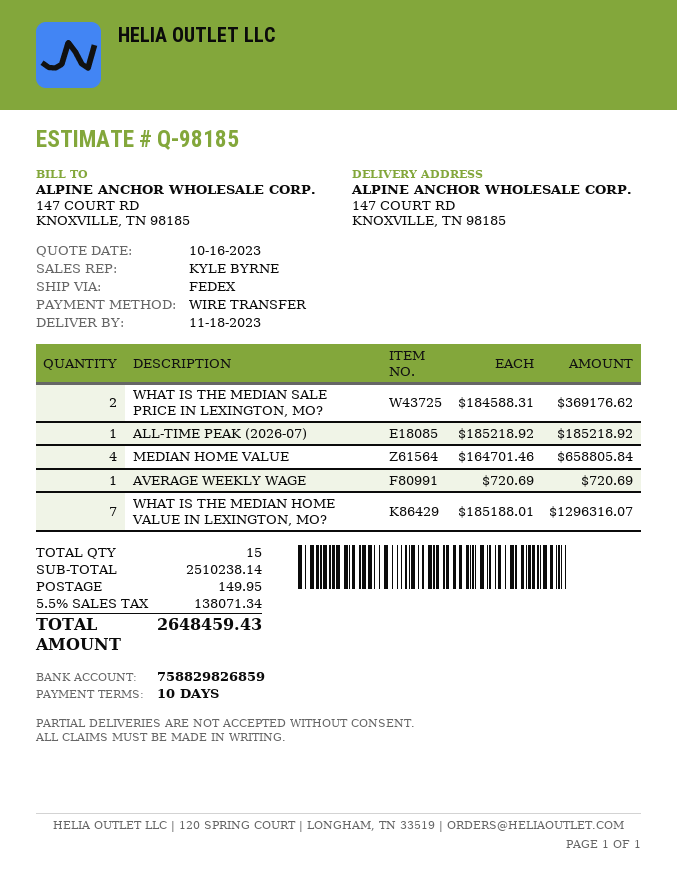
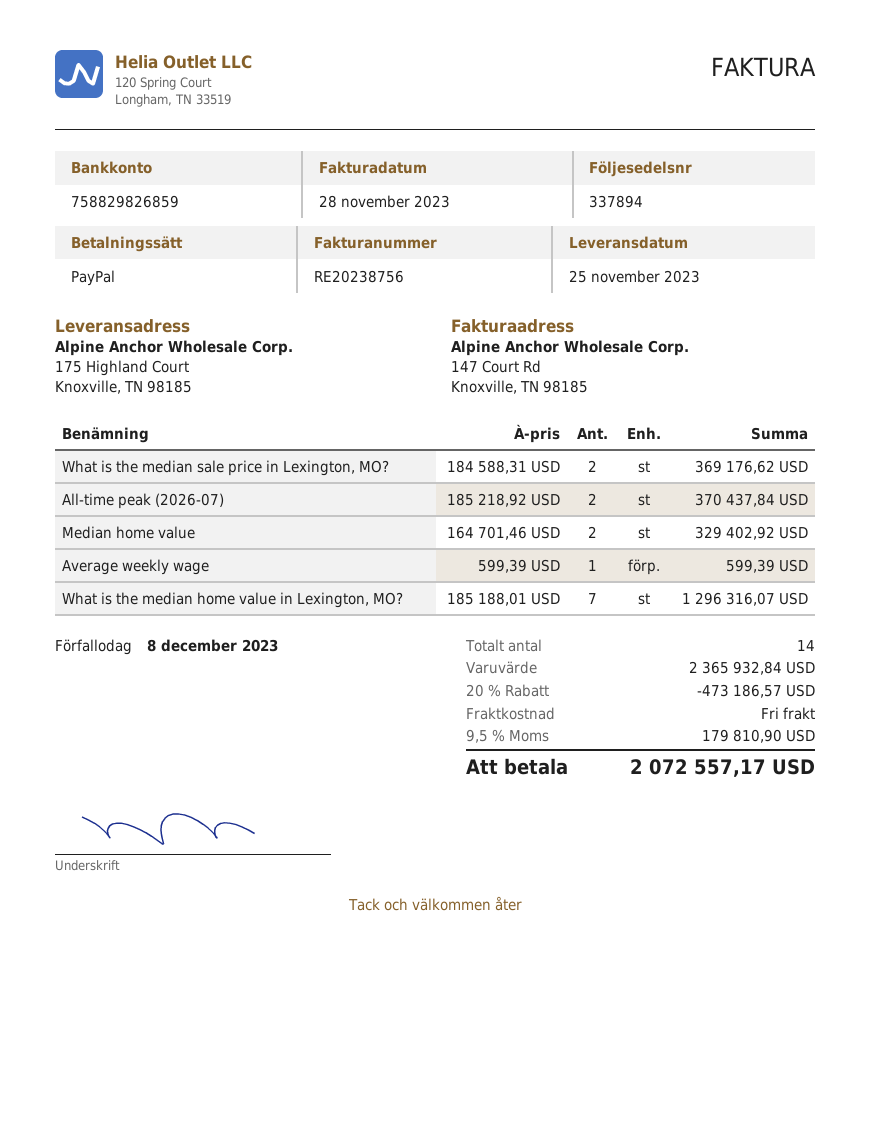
delivery date: 2023-11-18 -> 2023-11-25
payment method: bank transfer -> PayPal
ship to: 147 COURT RD, KNOXVILLE, TN 98185 -> 175 Highland Court, Knoxville, TN 98185
ALL-TIME PEAK (2026-07): 1 x 185218.92 = 185218.92 -> 2 x 185218.92 = 370437.84
MEDIAN HOME VALUE: 4 x 164701.46 = 658805.84 -> 2 x 164701.46 = 329402.92
AVERAGE WEEKLY WAGE: 1 x 720.69 = 720.69 -> 1 x 599.39 = 599.39
total quantity: 15 -> 14
subtotal: 2510238.14 -> 2365932.84
discount: none -> 20% = 473186.57
shipping: 149.95 -> 0.00
tax: 5.5% = 138071.34 -> 9.5% = 179810.90
total: 2648459.43 -> 2072557.17

